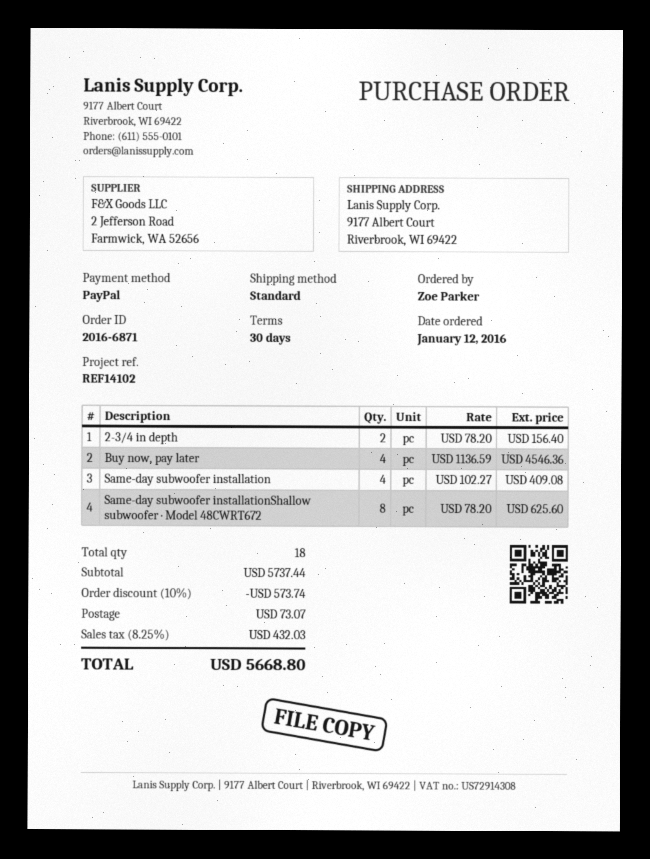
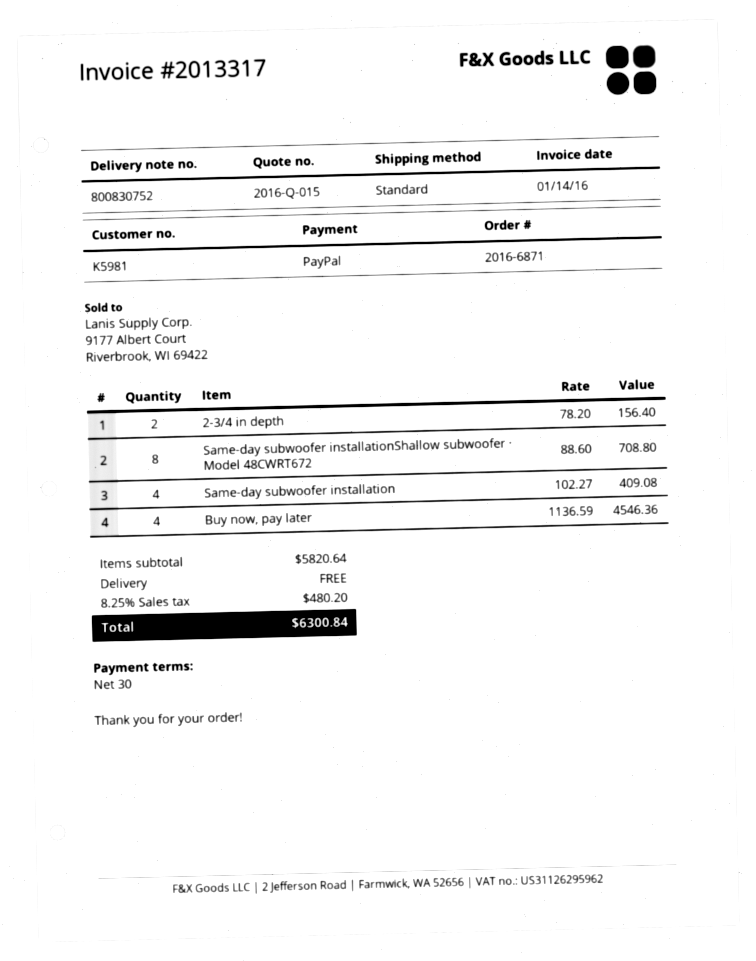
Same-day subwoofer installationShallow subwoofer · Model 48CWRT672: 8 x 78.20 = 625.60 -> 8 x 88.60 = 708.80
subtotal: 5737.44 -> 5820.64
discount: 10% = 573.74 -> none
shipping: 73.07 -> 0.00
tax: 8.25% = 432.03 -> 8.25% = 480.20
total: 5668.80 -> 6300.84

